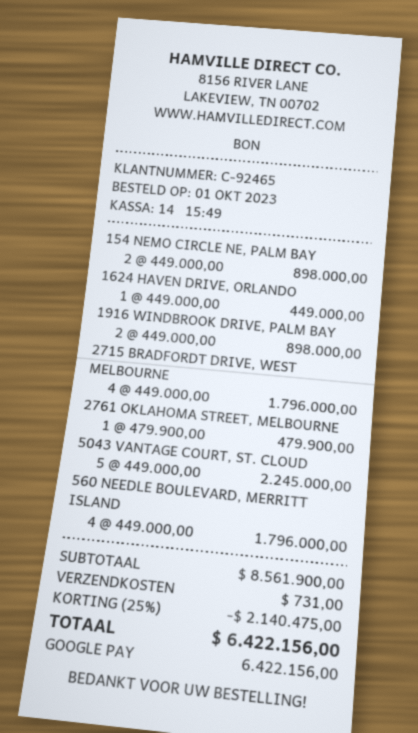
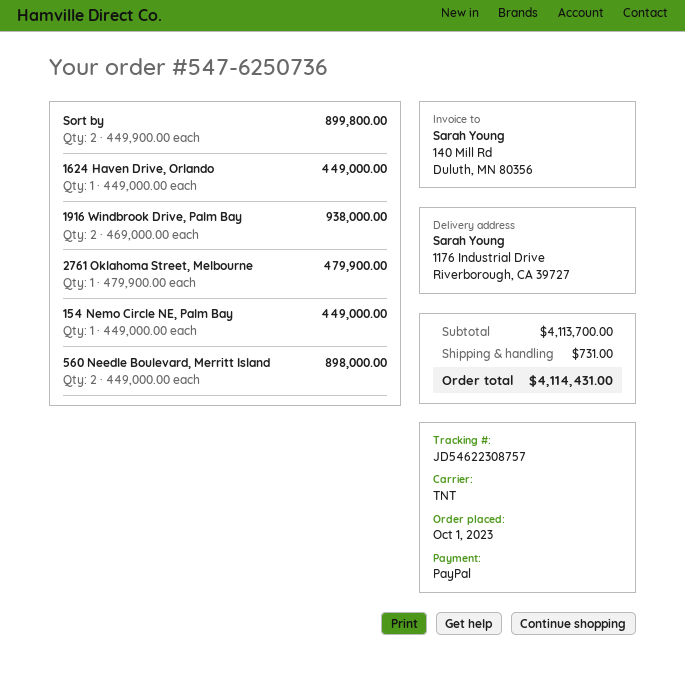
payment method: Google Pay -> PayPal
154 NEMO CIRCLE NE, PALM BAY: 2 x 449000.00 = 898000.00 -> 1 x 449000.00 = 449000.00
1916 WINDBROOK DRIVE, PALM BAY: 2 x 449000.00 = 898000.00 -> 2 x 469000.00 = 938000.00
2715 BRADFORDT DRIVE, WEST MELBOURNE: 4 x 449000.00 = 1796000.00 -> none
5043 VANTAGE COURT, ST. CLOUD: 5 x 449000.00 = 2245000.00 -> none
560 NEEDLE BOULEVARD, MERRITT ISLAND: 4 x 449000.00 = 1796000.00 -> 2 x 449000.00 = 898000.00
Sort by: none -> 2 x 449900.00 = 899800.00
subtotal: 8561900.00 -> 4113700.00
discount: 25% = 2140475.00 -> none
total: 6422156.00 -> 4114431.00

